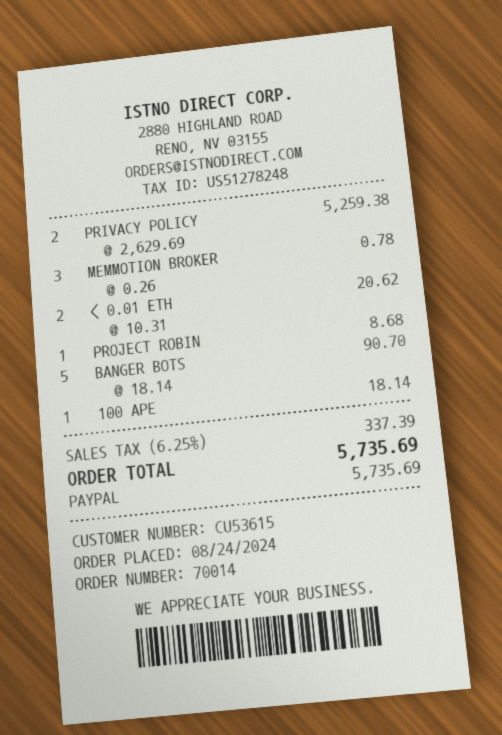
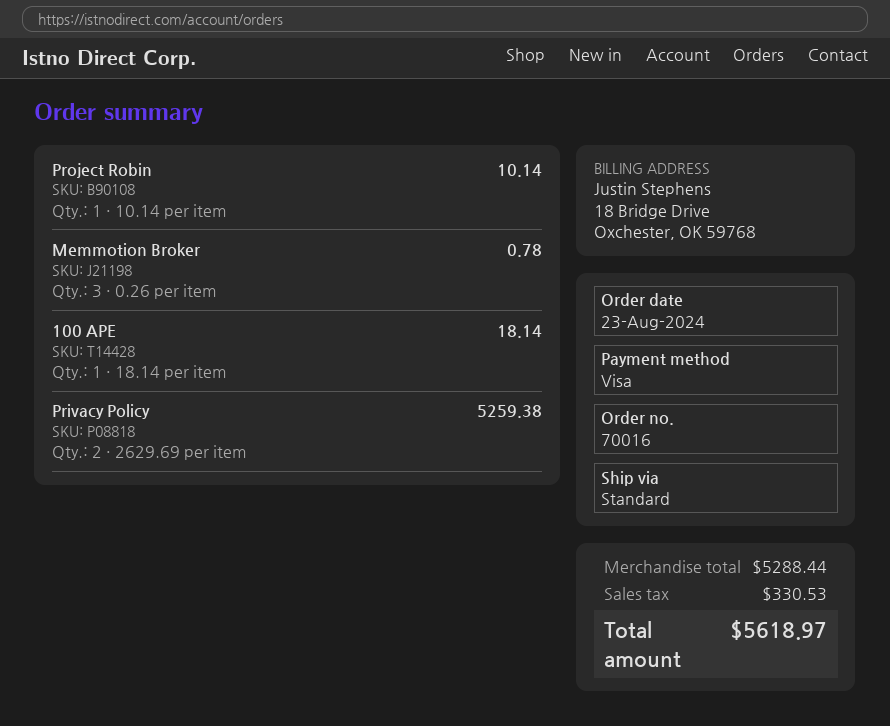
order number: 70014 -> 70016
order date: 2024-08-24 -> 2024-08-23
payment method: PayPal -> Visa
< 0.01 ETH: 2 x 10.31 = 20.62 -> none
PROJECT ROBIN: 1 x 8.68 = 8.68 -> 1 x 10.14 = 10.14
BANGER BOTS: 5 x 18.14 = 90.70 -> none
tax: 337.39 -> 330.53
total: 5735.69 -> 5618.97

